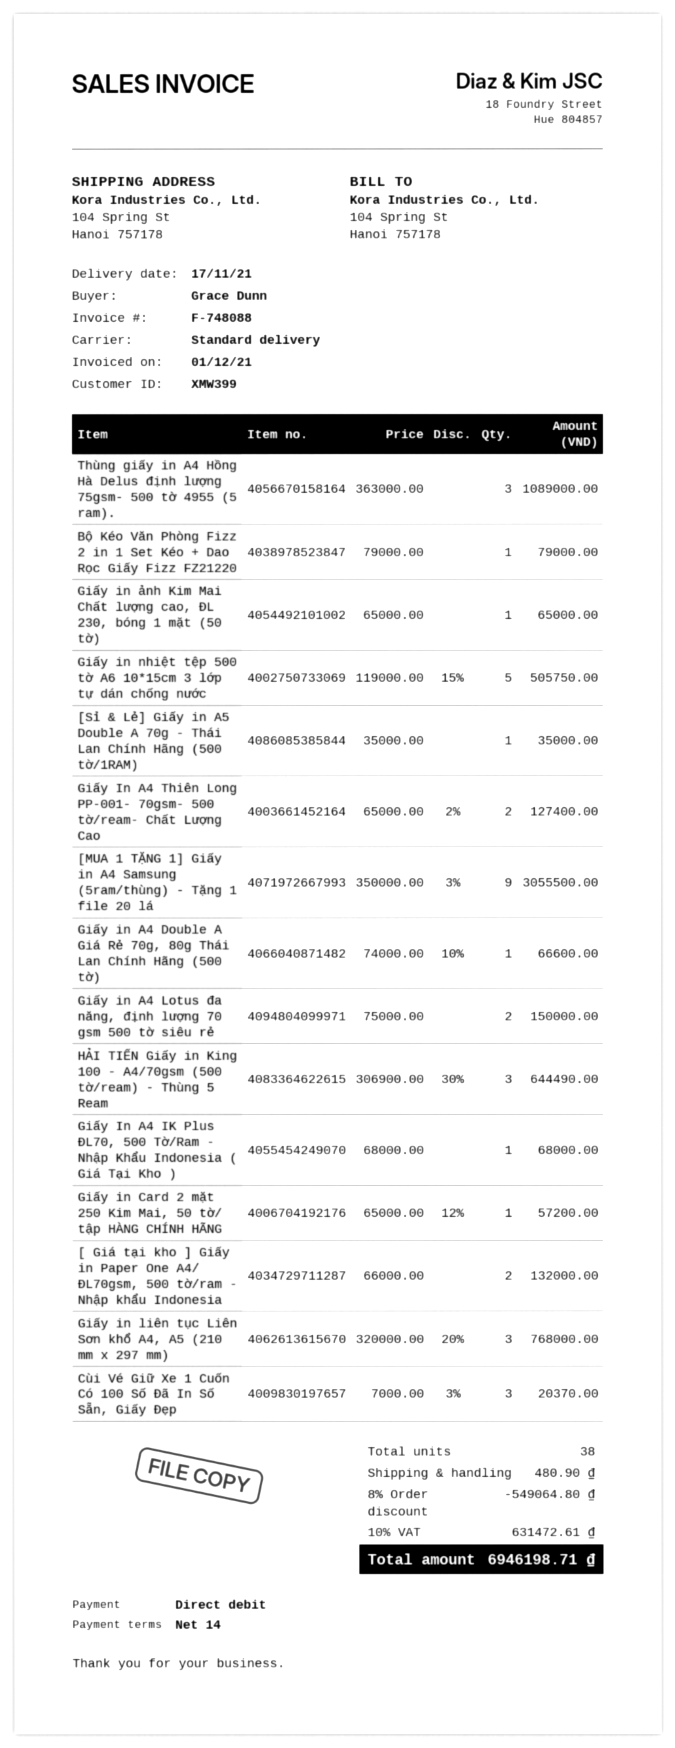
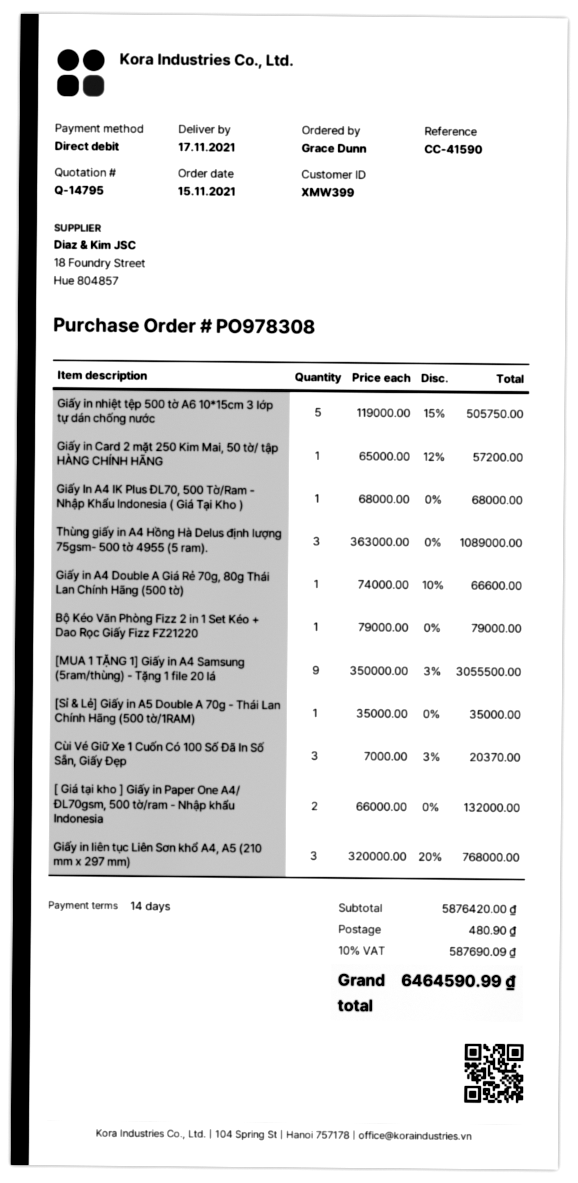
Giấy in ảnh Kim Mai Chất lượng cao, ĐL 230, bóng 1 mặt (50 tờ): 1 x 65000.00 = 65000.00 -> none
Giấy In A4 Thiên Long PP-001- 70gsm- 500 tờ/ream- Chất Lượng Cao: 2 x 65000.00 - 2% = 127400.00 -> none
Giấy in A4 Lotus đa năng, định lượng 70 gsm 500 tờ siêu rẻ: 2 x 75000.00 = 150000.00 -> none
HẢI TIẾN Giấy in King 100 - A4/70gsm (500 tờ/ream) - Thùng 5 Ream: 3 x 306900.00 - 30% = 644490.00 -> none
discount: 8% = 549064.80 -> none
tax: 10% = 631472.61 -> 10% = 587690.09
total: 6946198.71 -> 6464590.99

